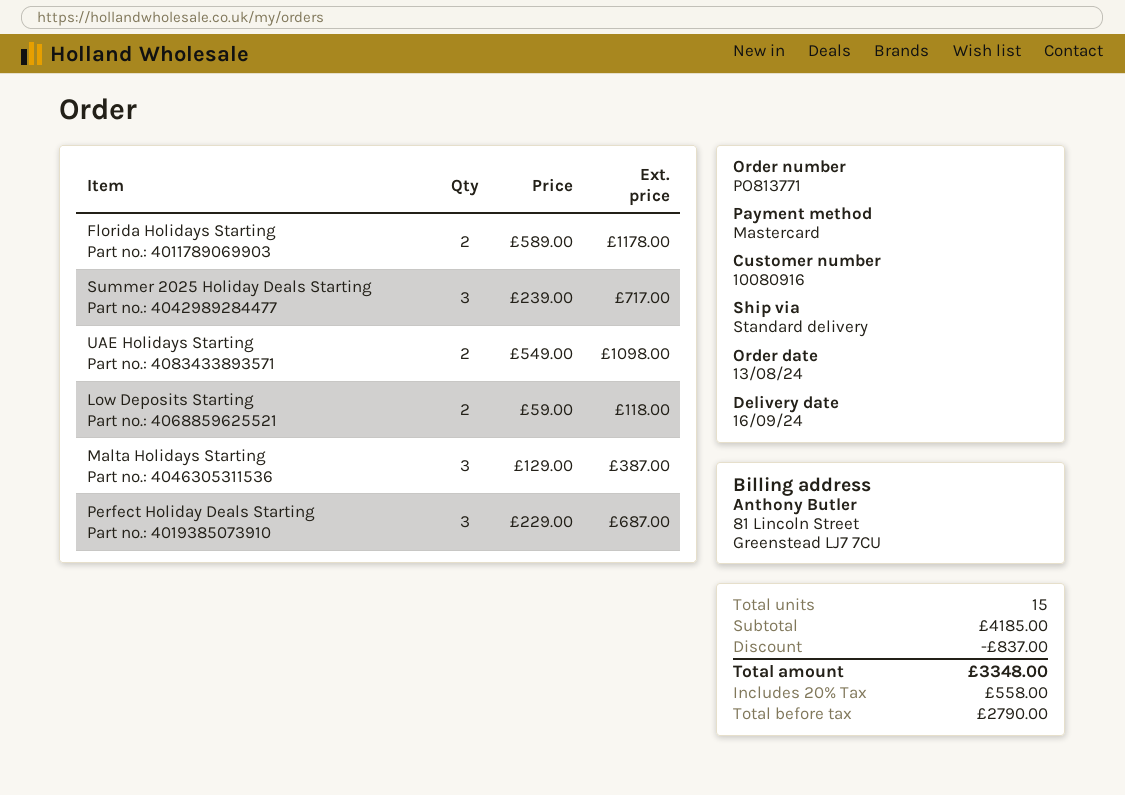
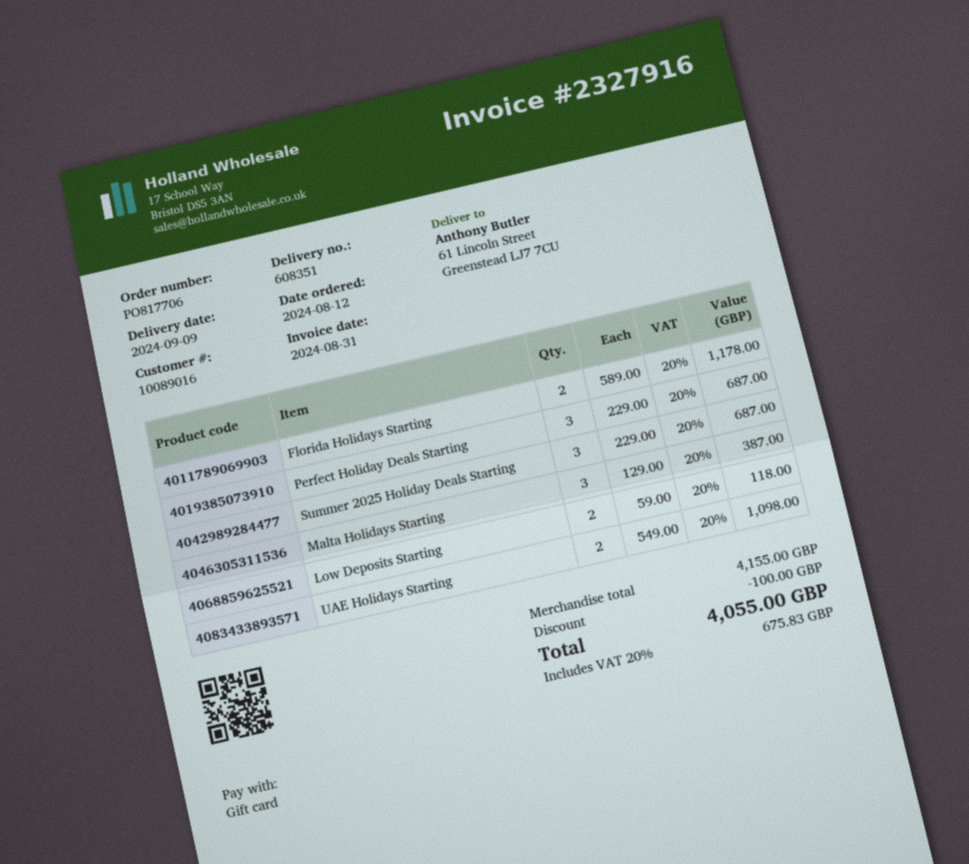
order number: PO813771 -> PO817706
order date: 2024-08-13 -> 2024-08-12
delivery date: 2024-09-16 -> 2024-09-09
customer number: 10080916 -> 10089016
payment method: Mastercard -> gift card
Summer 2025 Holiday Deals Starting: 3 x 239.00 = 717.00 -> 3 x 229.00 = 687.00
subtotal: 4185.00 -> 4155.00
discount: 837.00 -> 100.00
tax: 20% = 558.00 -> 20% = 675.83
total: 3348.00 -> 4055.00

